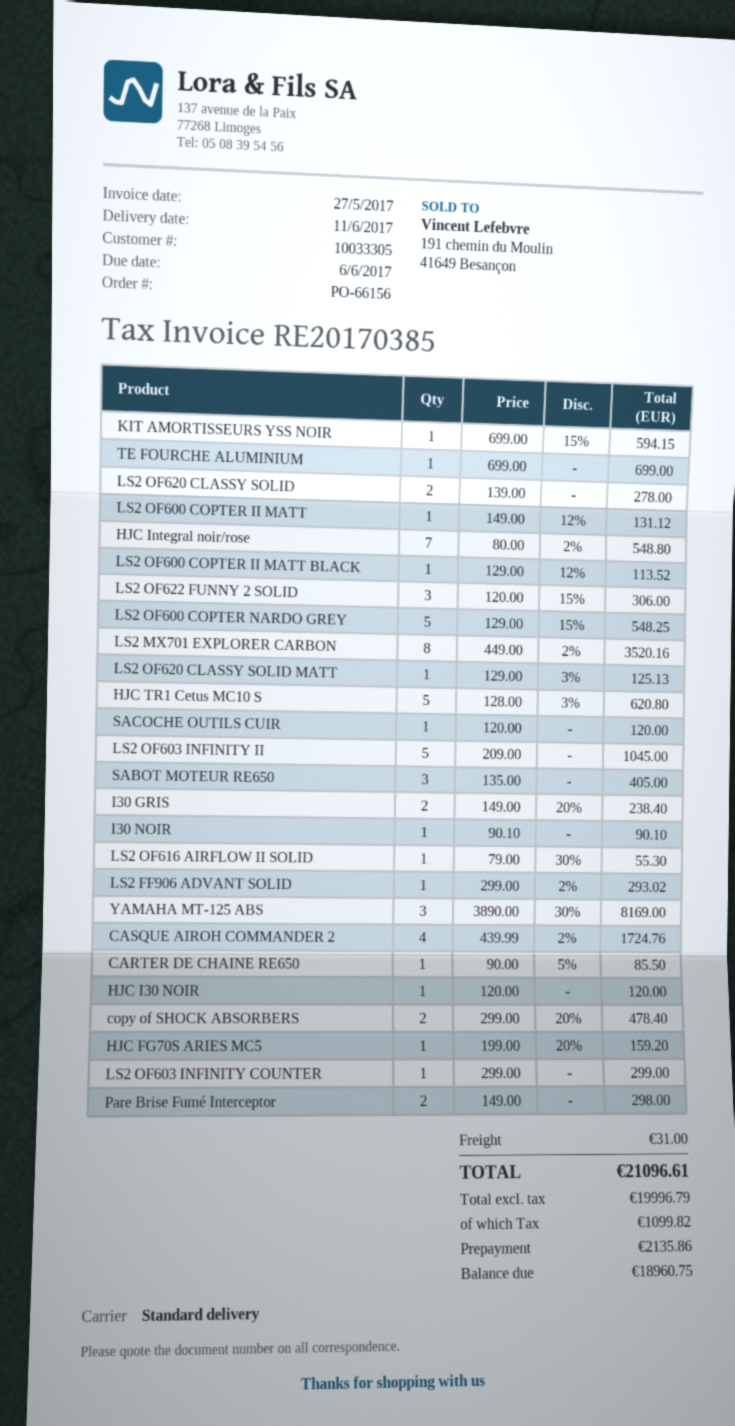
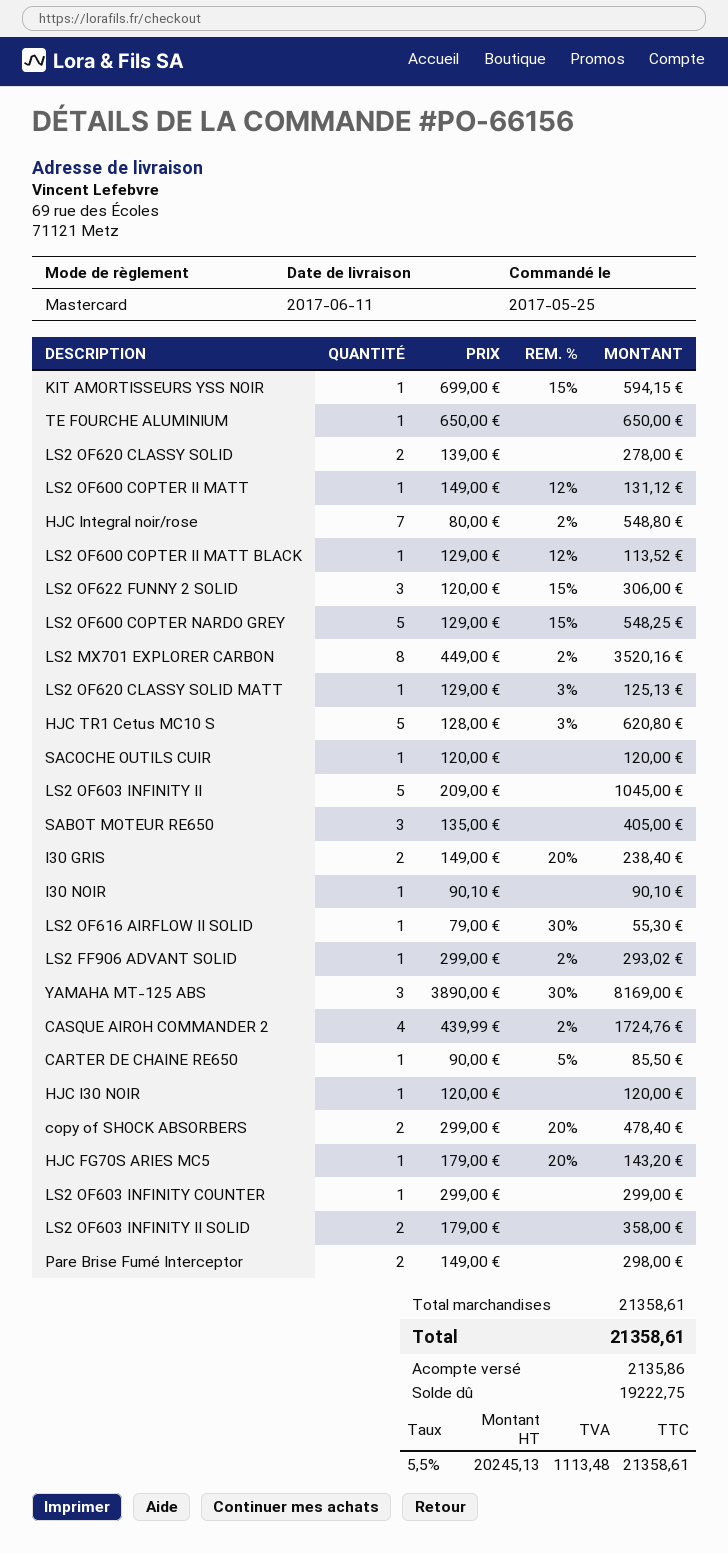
TE FOURCHE ALUMINIUM: 1 x 699.00 = 699.00 -> 1 x 650.00 = 650.00
HJC FG70S ARIES MC5: 1 x 199.00 - 20% = 159.20 -> 1 x 179.00 - 20% = 143.20
LS2 OF603 INFINITY II SOLID: none -> 2 x 179.00 = 358.00
shipping: 31.00 -> none
net: 19996.79 -> 20245.13
tax: 1099.82 -> 1113.48
total: 21096.61 -> 21358.61
balance: 18960.75 -> 19222.75

